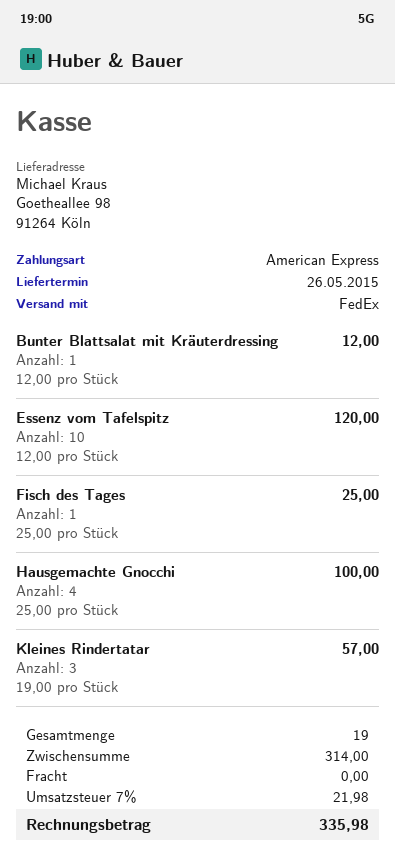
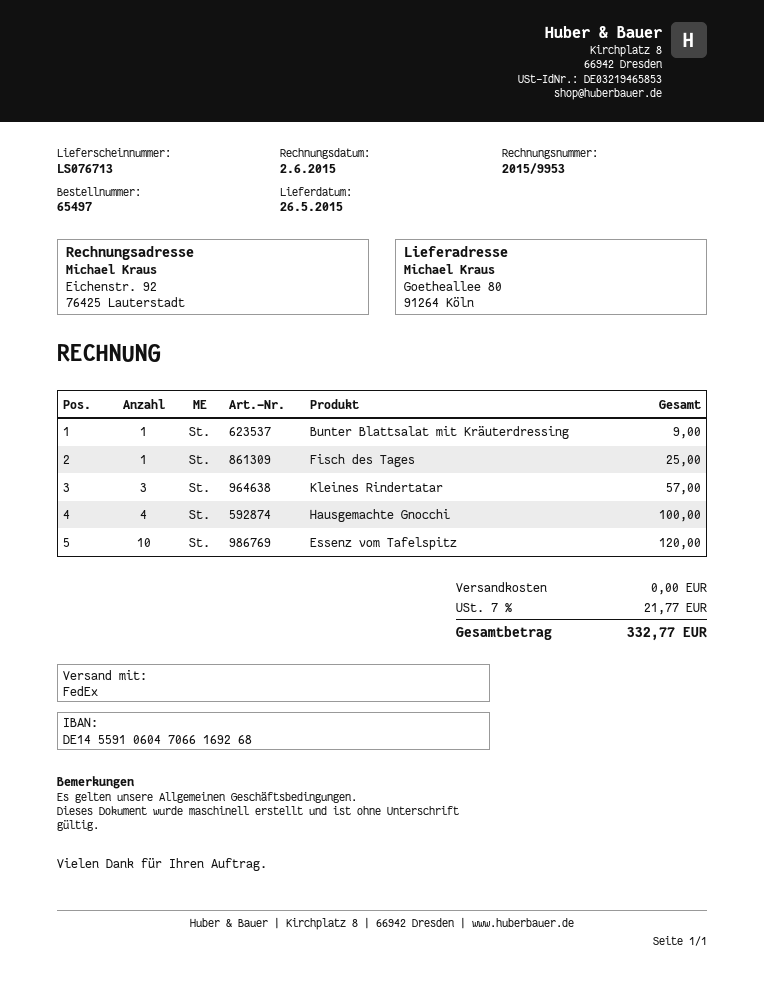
ship to: Goetheallee 98, 91264 Köln -> Goetheallee 80, 91264 Köln
Bunter Blattsalat mit Kräuterdressing: 1 for 12.00 -> 1 for 9.00
tax: 7% = 21.98 -> 7% = 21.77
total: 335.98 -> 332.77

